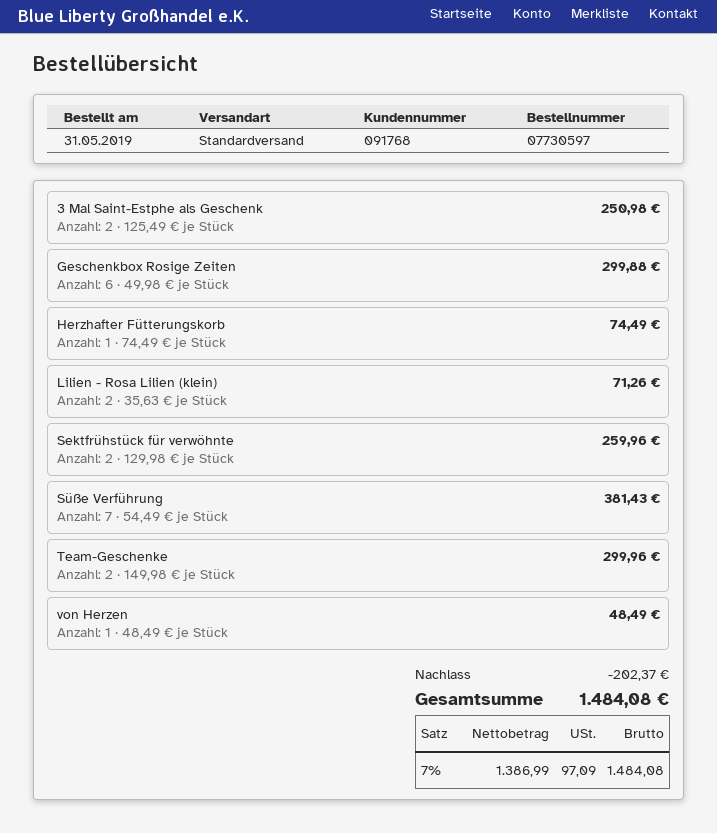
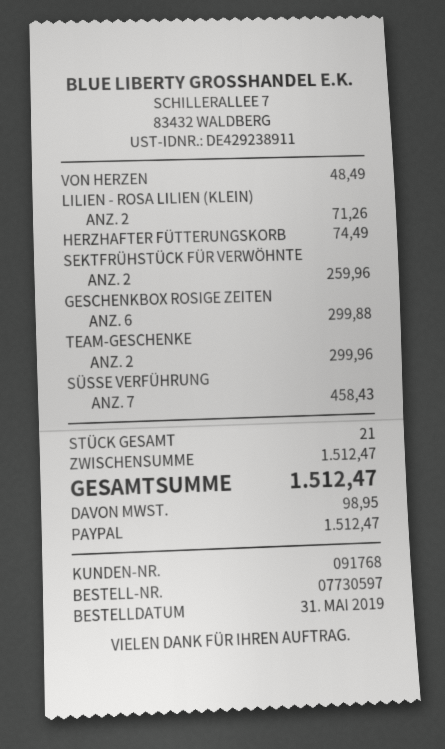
3 Mal Saint-Estphe als Geschenk: 2 for 250.98 -> none
Süße Verführung: 7 for 381.43 -> 7 for 458.43
discount: 202.37 -> none
tax: 97.09 -> 98.95
total: 1484.08 -> 1512.47

